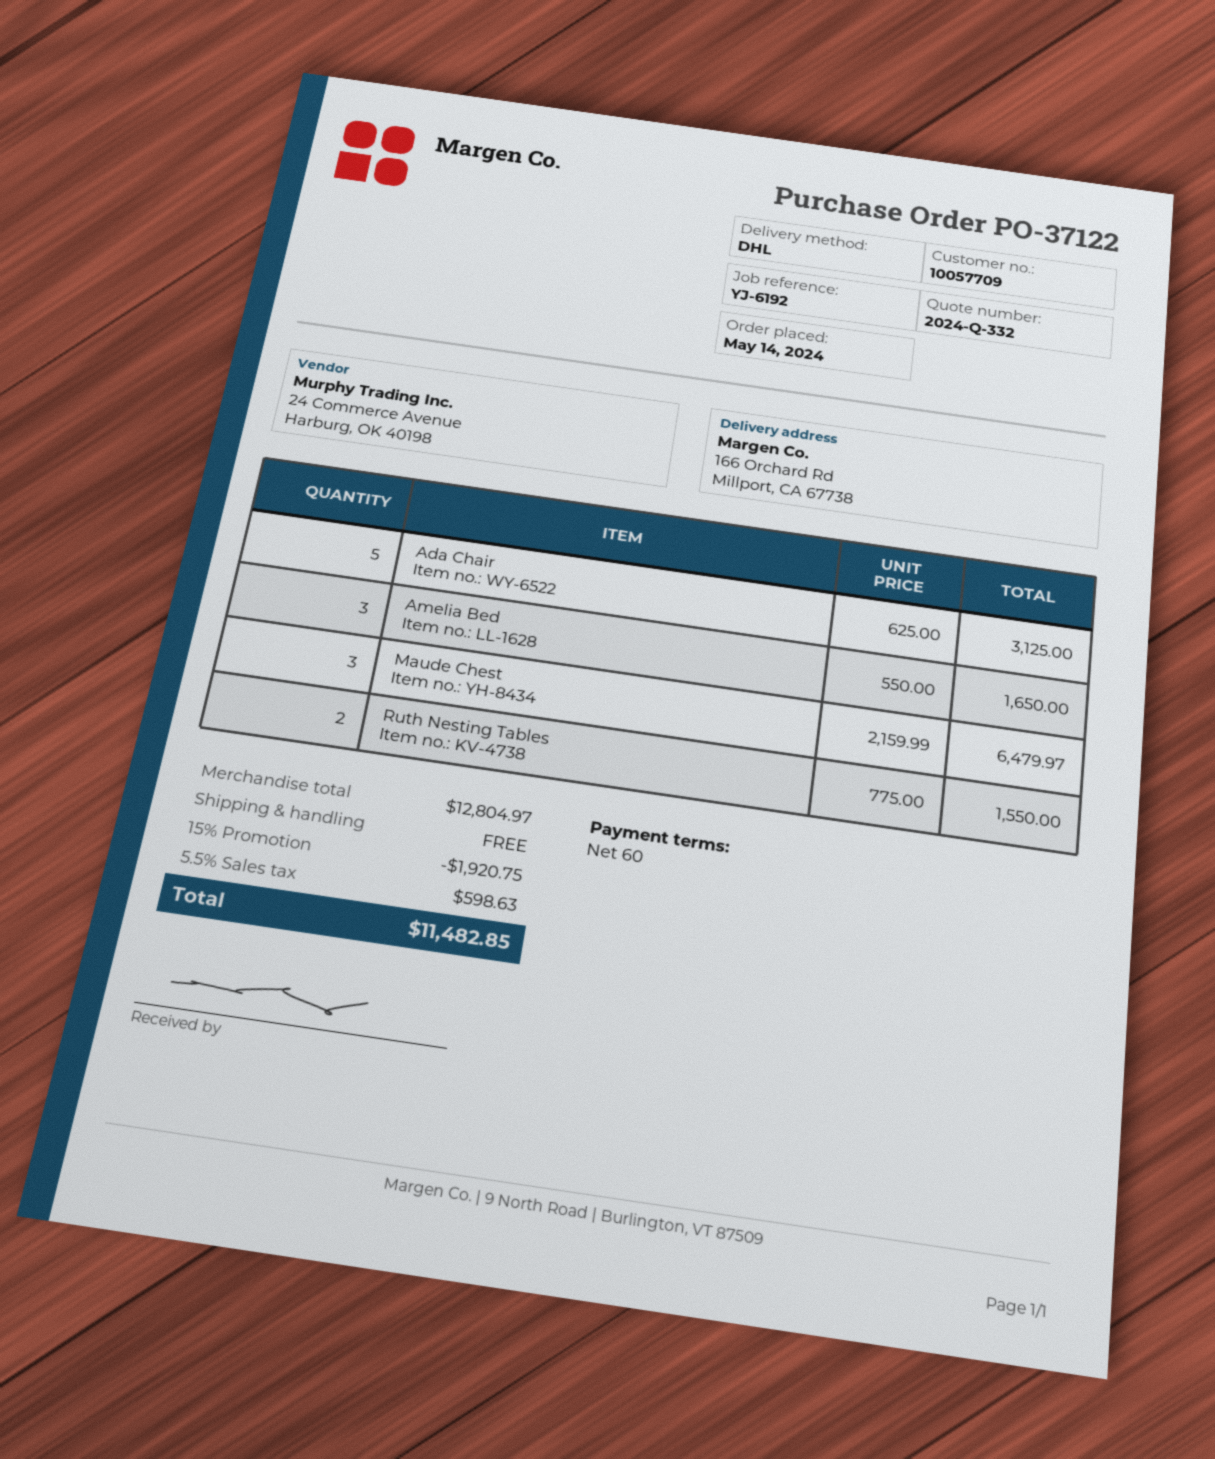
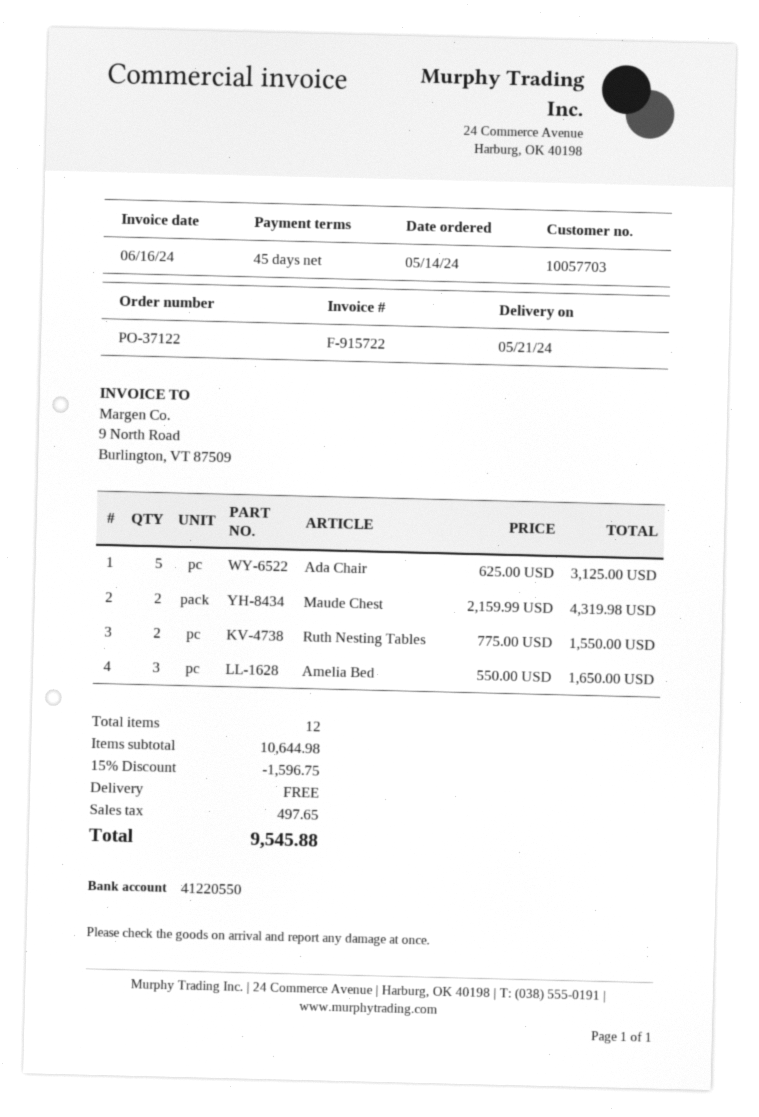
payment terms: 60 days -> 45 days
customer number: 10057709 -> 10057703
Maude Chest: 3 x 2159.99 = 6479.97 -> 2 x 2159.99 = 4319.98
subtotal: 12804.97 -> 10644.98
discount: 15% = 1920.75 -> 15% = 1596.75
tax: 598.63 -> 497.65
total: 11482.85 -> 9545.88

